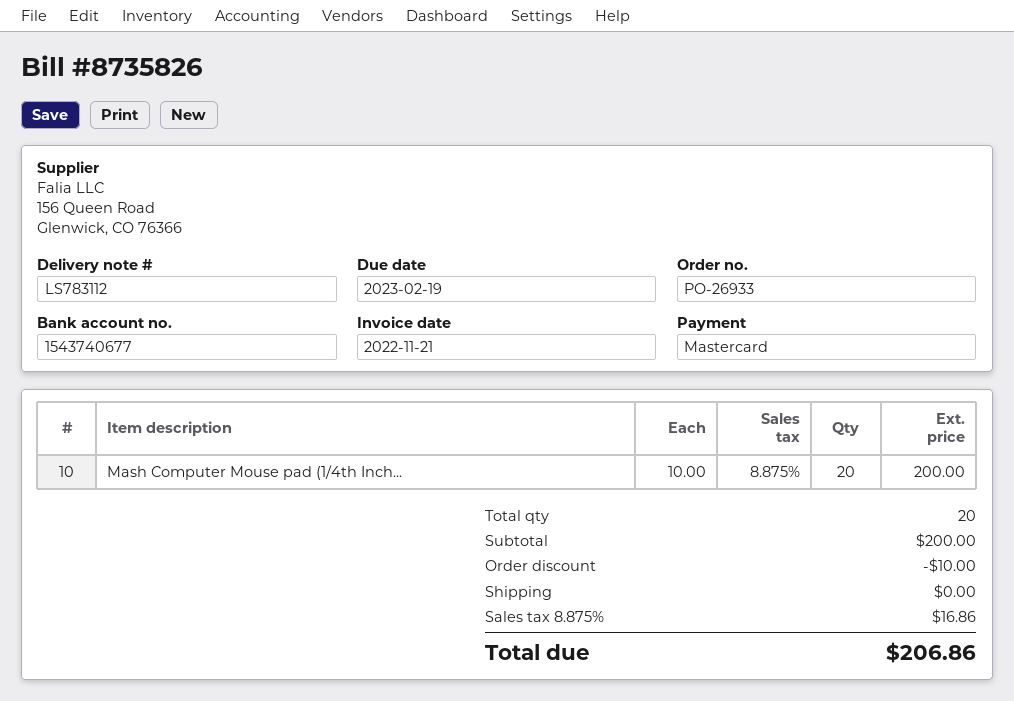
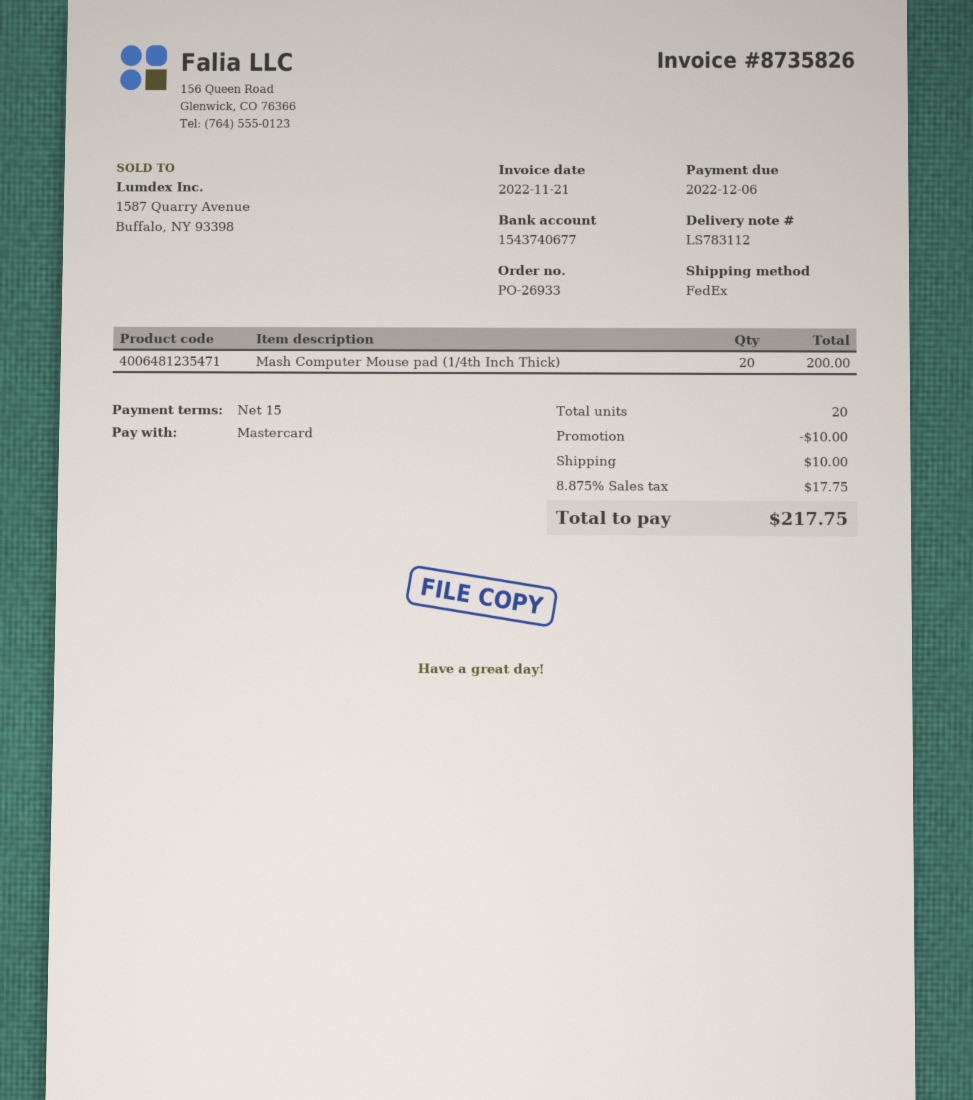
due date: 2023-02-19 -> 2022-12-06
shipping: 0.00 -> 10.00
tax: 8.875% = 16.86 -> 8.875% = 17.75
total: 206.86 -> 217.75

